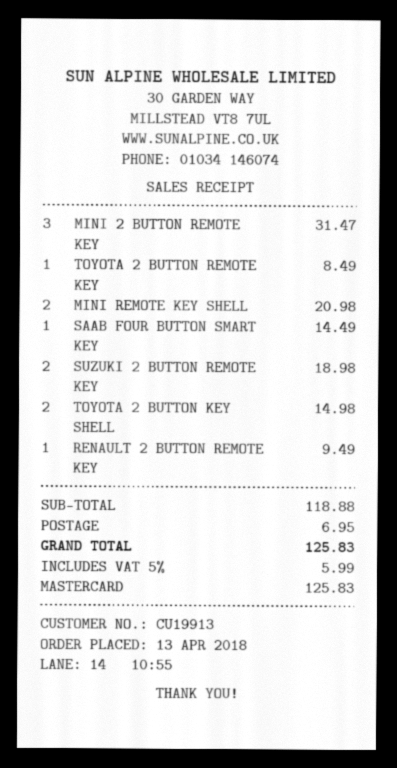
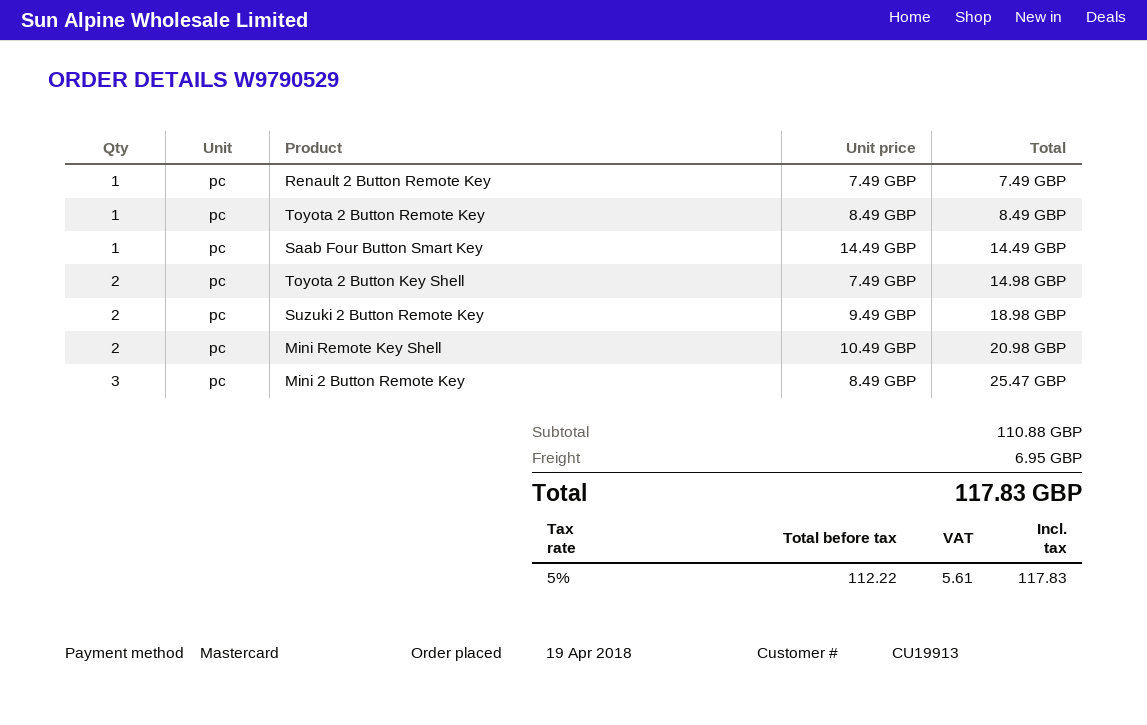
order date: 2018-04-13 -> 2018-04-19
MINI 2 BUTTON REMOTE KEY: 3 for 31.47 -> 3 for 25.47
RENAULT 2 BUTTON REMOTE KEY: 1 for 9.49 -> 1 for 7.49
subtotal: 118.88 -> 110.88
tax: 5% = 5.99 -> 5% = 5.61
total: 125.83 -> 117.83

